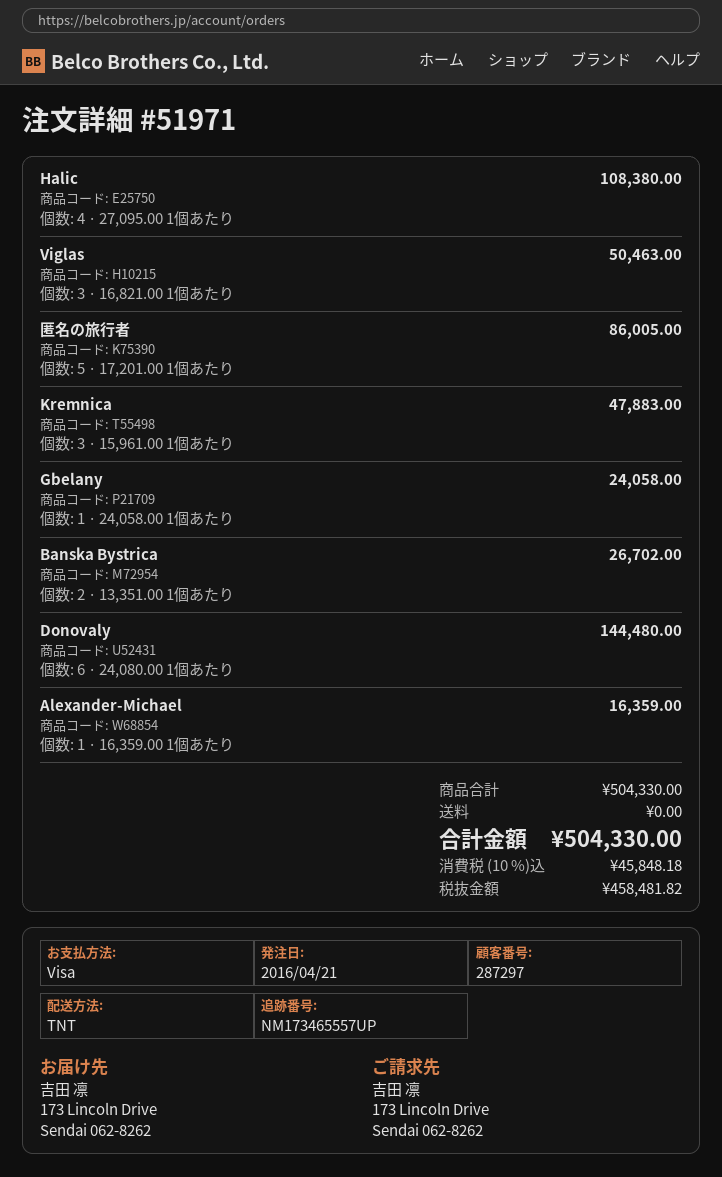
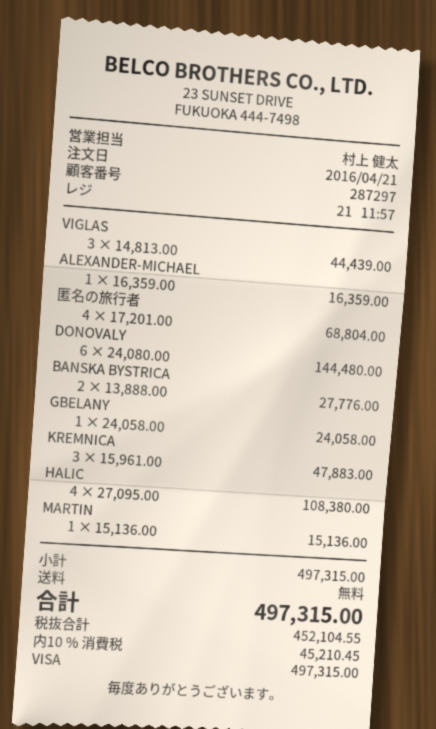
Viglas: 3 x 16821.00 = 50463.00 -> 3 x 14813.00 = 44439.00
匿名の旅行者: 5 x 17201.00 = 86005.00 -> 4 x 17201.00 = 68804.00
Banska Bystrica: 2 x 13351.00 = 26702.00 -> 2 x 13888.00 = 27776.00
MARTIN: none -> 1 x 15136.00 = 15136.00
subtotal: 504330.00 -> 497315.00
net: 458481.82 -> 452104.55
tax: 10% = 45848.18 -> 10% = 45210.45
total: 504330.00 -> 497315.00

